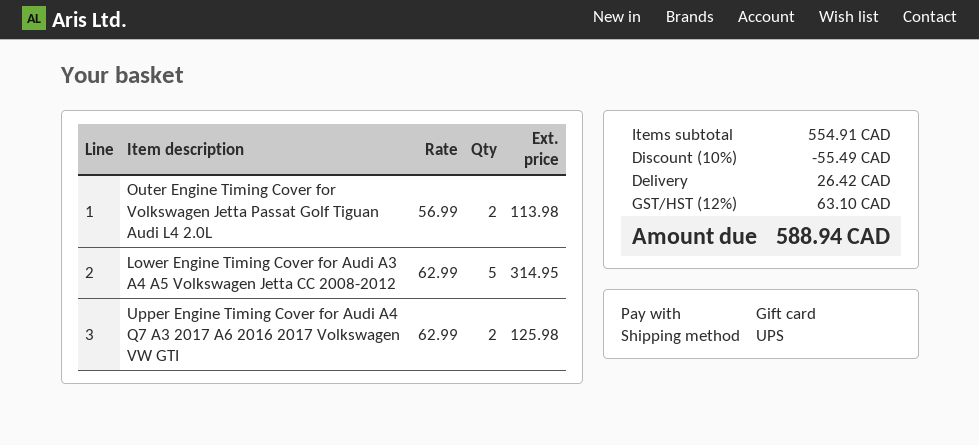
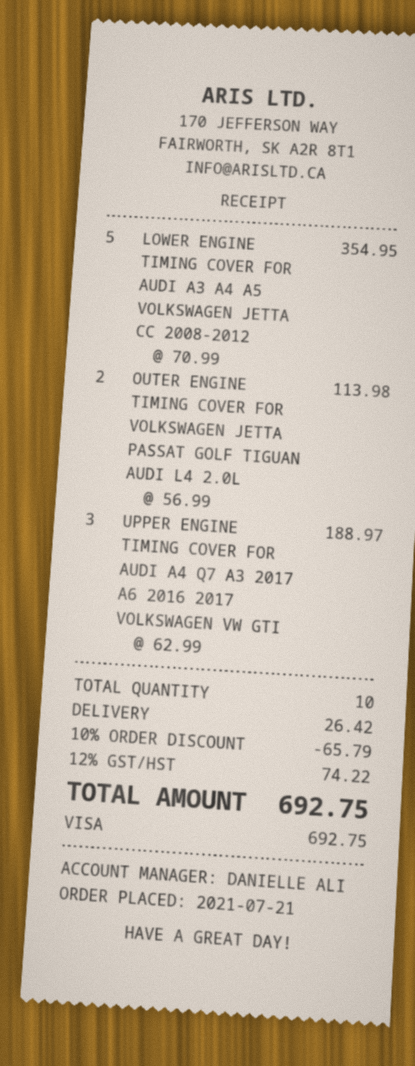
payment method: gift card -> Visa
Lower Engine Timing Cover for Audi A3 A4 A5 Volkswagen Jetta CC 2008-2012: 5 x 62.99 = 314.95 -> 5 x 70.99 = 354.95
Upper Engine Timing Cover for Audi A4 Q7 A3 2017 A6 2016 2017 Volkswagen VW GTI: 2 x 62.99 = 125.98 -> 3 x 62.99 = 188.97
discount: 10% = 55.49 -> 10% = 65.79
tax: 12% = 63.10 -> 12% = 74.22
total: 588.94 -> 692.75

